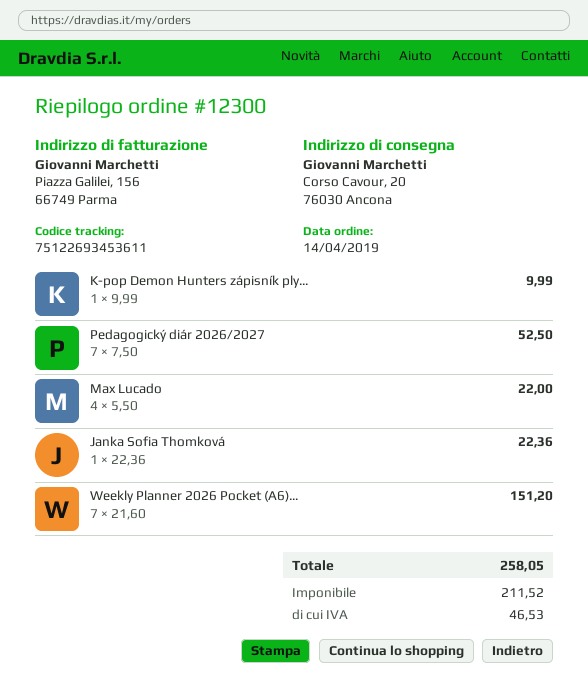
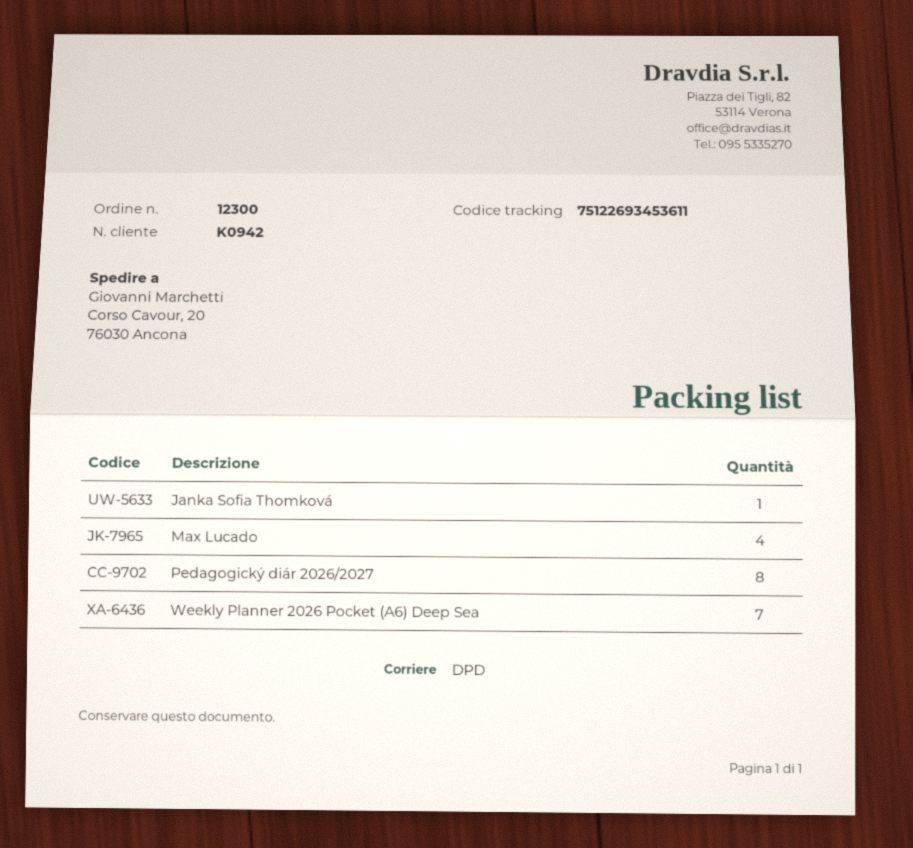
K-pop Demon Hunters zápisník ply...: 1 -> none
Pedagogický diár 2026/2027: 7 -> 8

